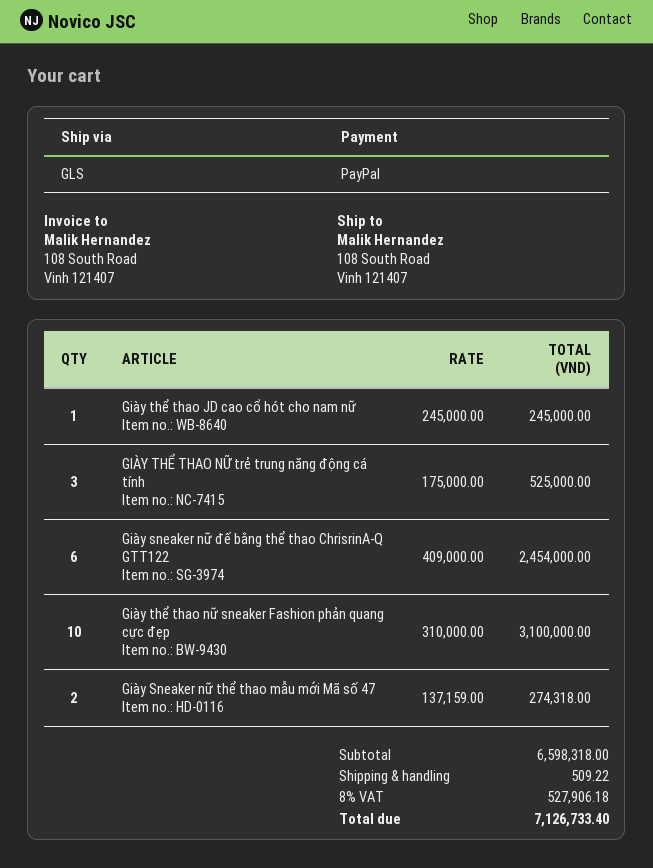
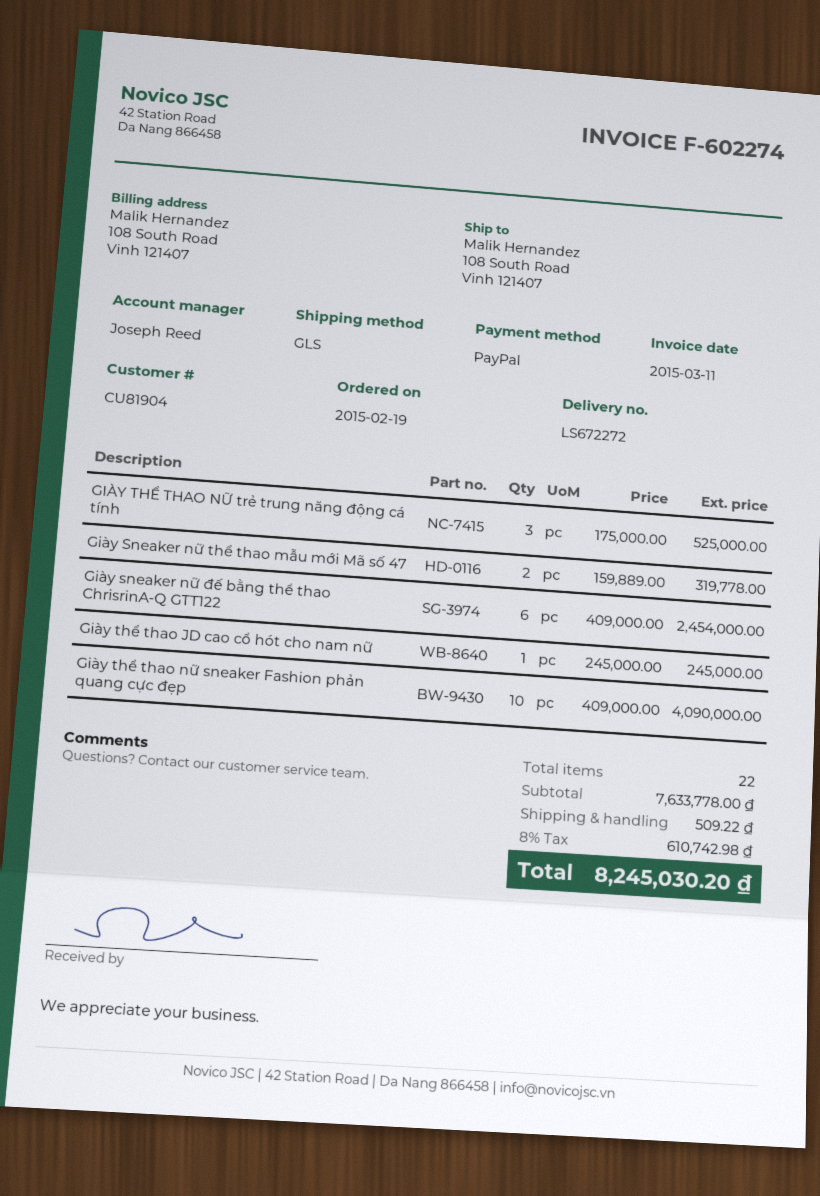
Giày thể thao nữ sneaker Fashion phản quang cực đẹp: 10 x 310000.00 = 3100000.00 -> 10 x 409000.00 = 4090000.00
Giày Sneaker nữ thể thao mẫu mới Mã số 47: 2 x 137159.00 = 274318.00 -> 2 x 159889.00 = 319778.00
subtotal: 6598318.00 -> 7633778.00
tax: 8% = 527906.18 -> 8% = 610742.98
total: 7126733.40 -> 8245030.20

